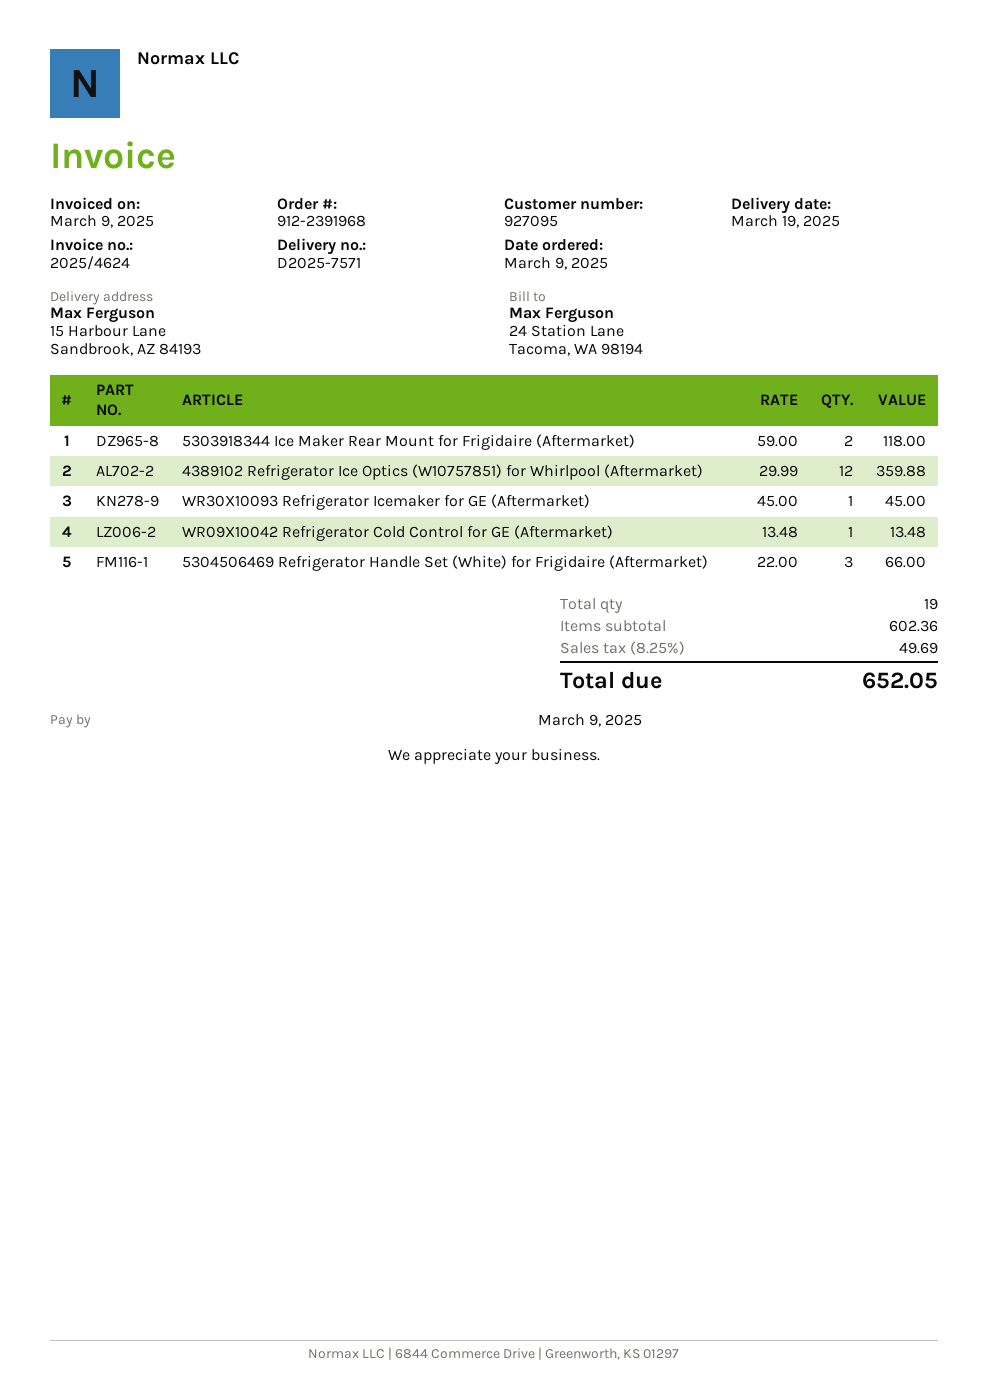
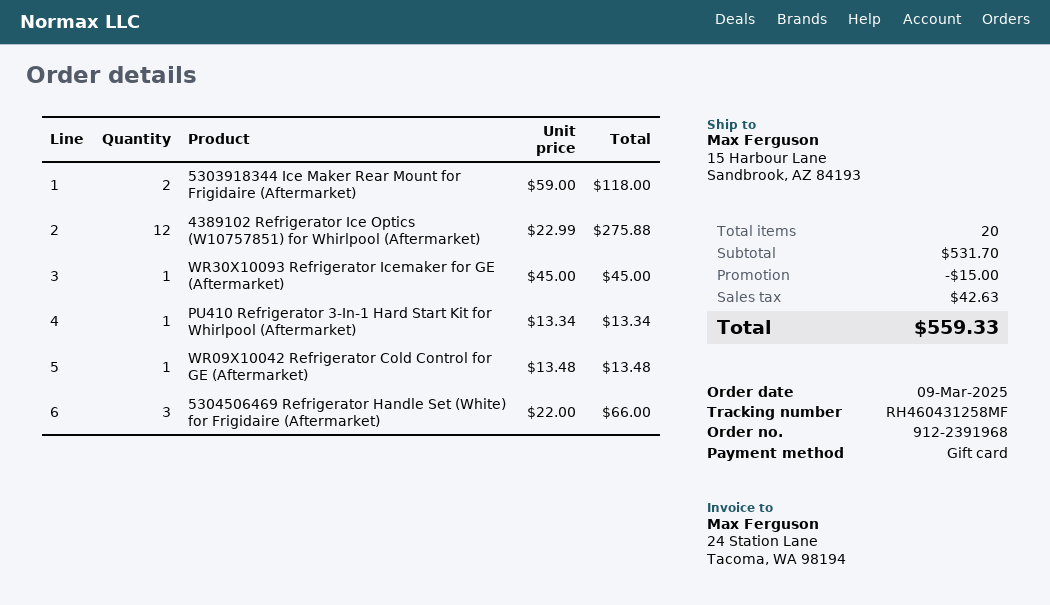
4389102 Refrigerator Ice Optics (W10757851) for Whirlpool (Aftermarket): 12 x 29.99 = 359.88 -> 12 x 22.99 = 275.88
PU410 Refrigerator 3-In-1 Hard Start Kit for Whirlpool (Aftermarket): none -> 1 x 13.34 = 13.34
total quantity: 19 -> 20
subtotal: 602.36 -> 531.70
discount: none -> 15.00
tax: 49.69 -> 42.63
total: 652.05 -> 559.33

